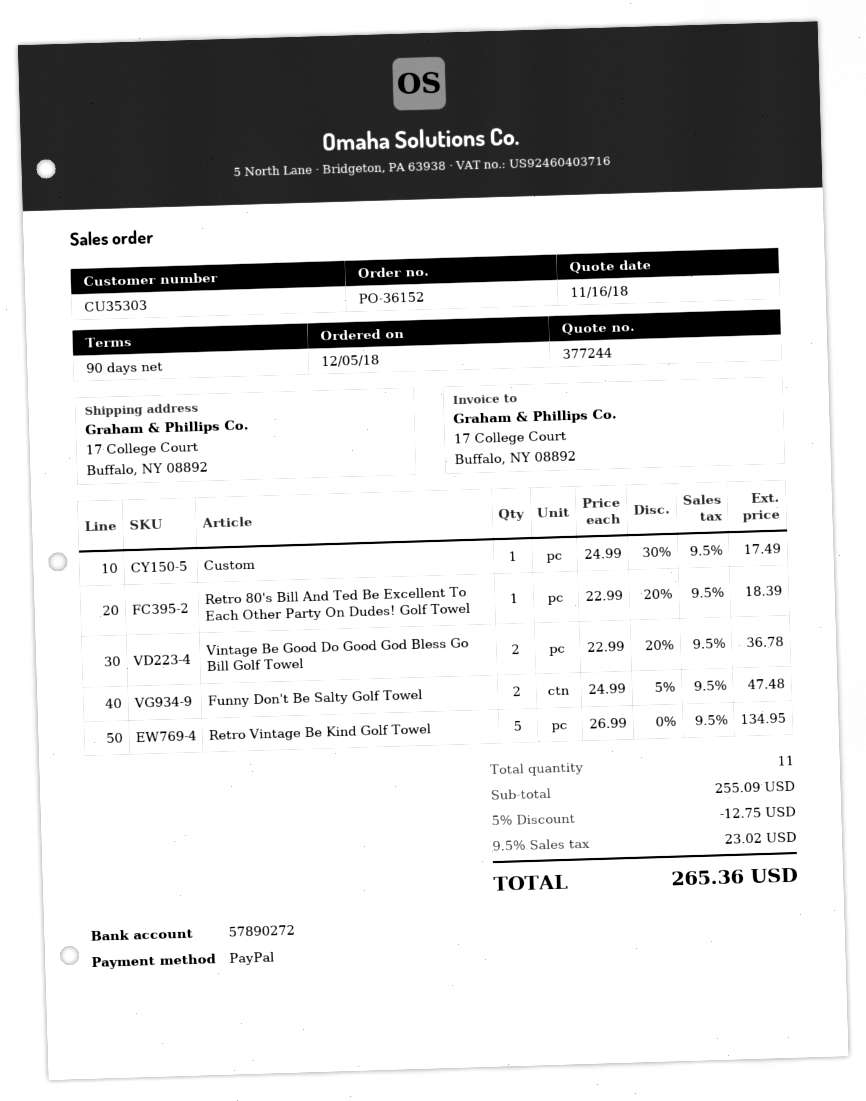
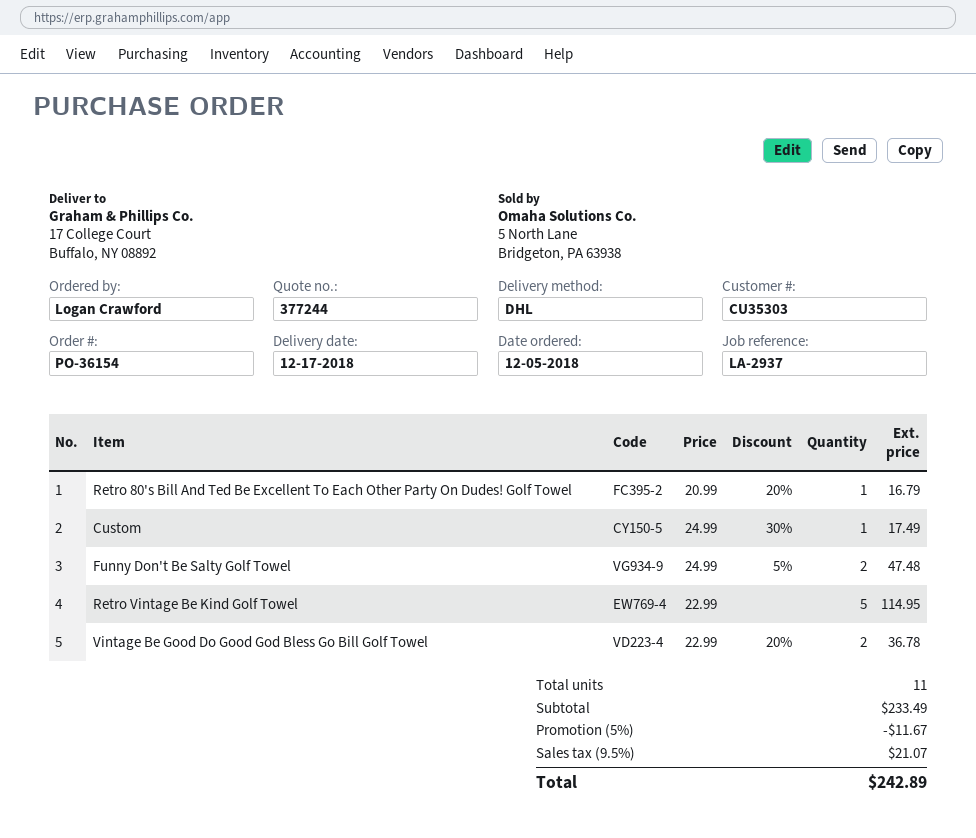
order number: PO-36152 -> PO-36154
Retro 80's Bill And Ted Be Excellent To Each Other Party On Dudes! Golf Towel: 1 x 22.99 - 20% = 18.39 -> 1 x 20.99 - 20% = 16.79
Retro Vintage Be Kind Golf Towel: 5 x 26.99 = 134.95 -> 5 x 22.99 = 114.95
subtotal: 255.09 -> 233.49
discount: 5% = 12.75 -> 5% = 11.67
tax: 9.5% = 23.02 -> 9.5% = 21.07
total: 265.36 -> 242.89

